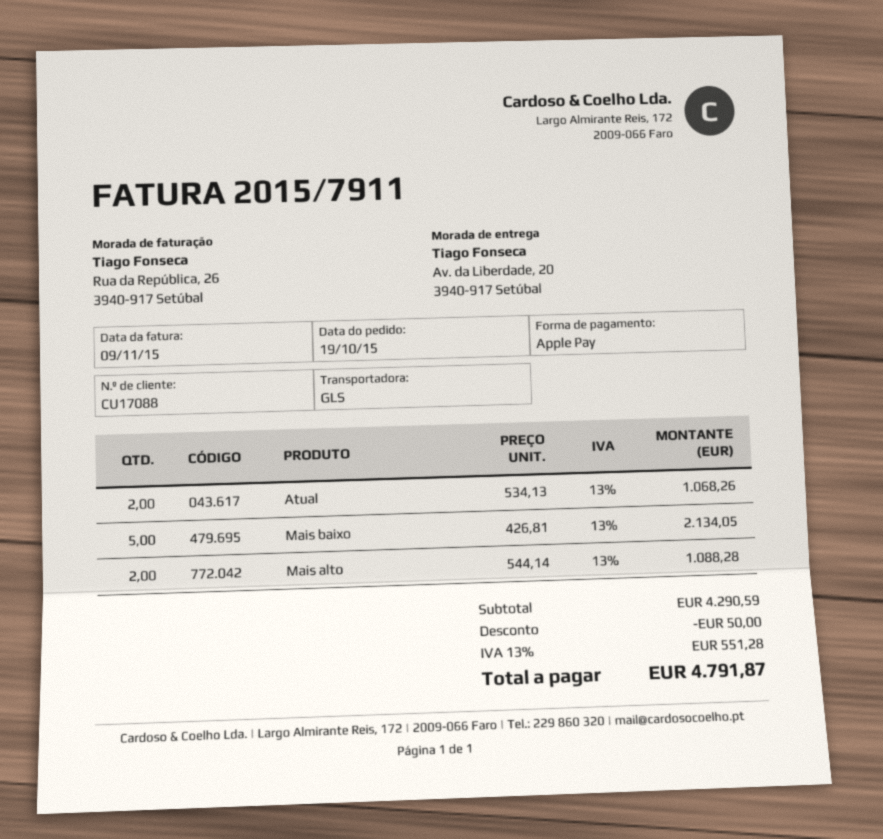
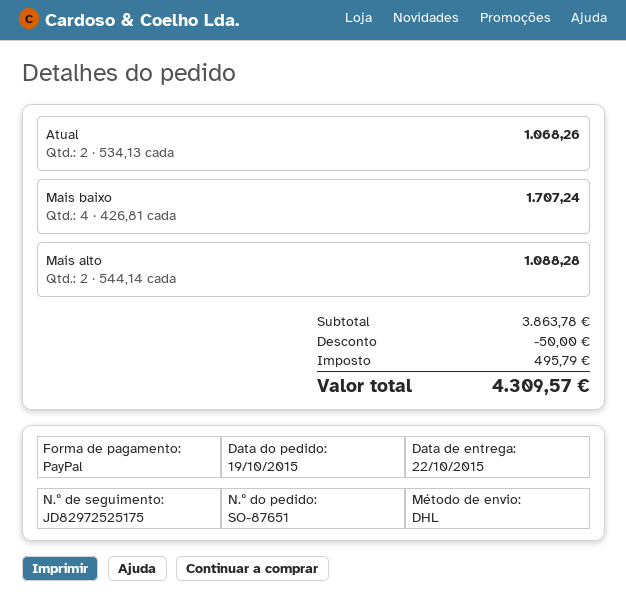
payment method: Apple Pay -> PayPal
shipping method: GLS -> DHL
Mais baixo: 5 x 426.81 = 2134.05 -> 4 x 426.81 = 1707.24
subtotal: 4290.59 -> 3863.78
tax: 551.28 -> 495.79
total: 4791.87 -> 4309.57

